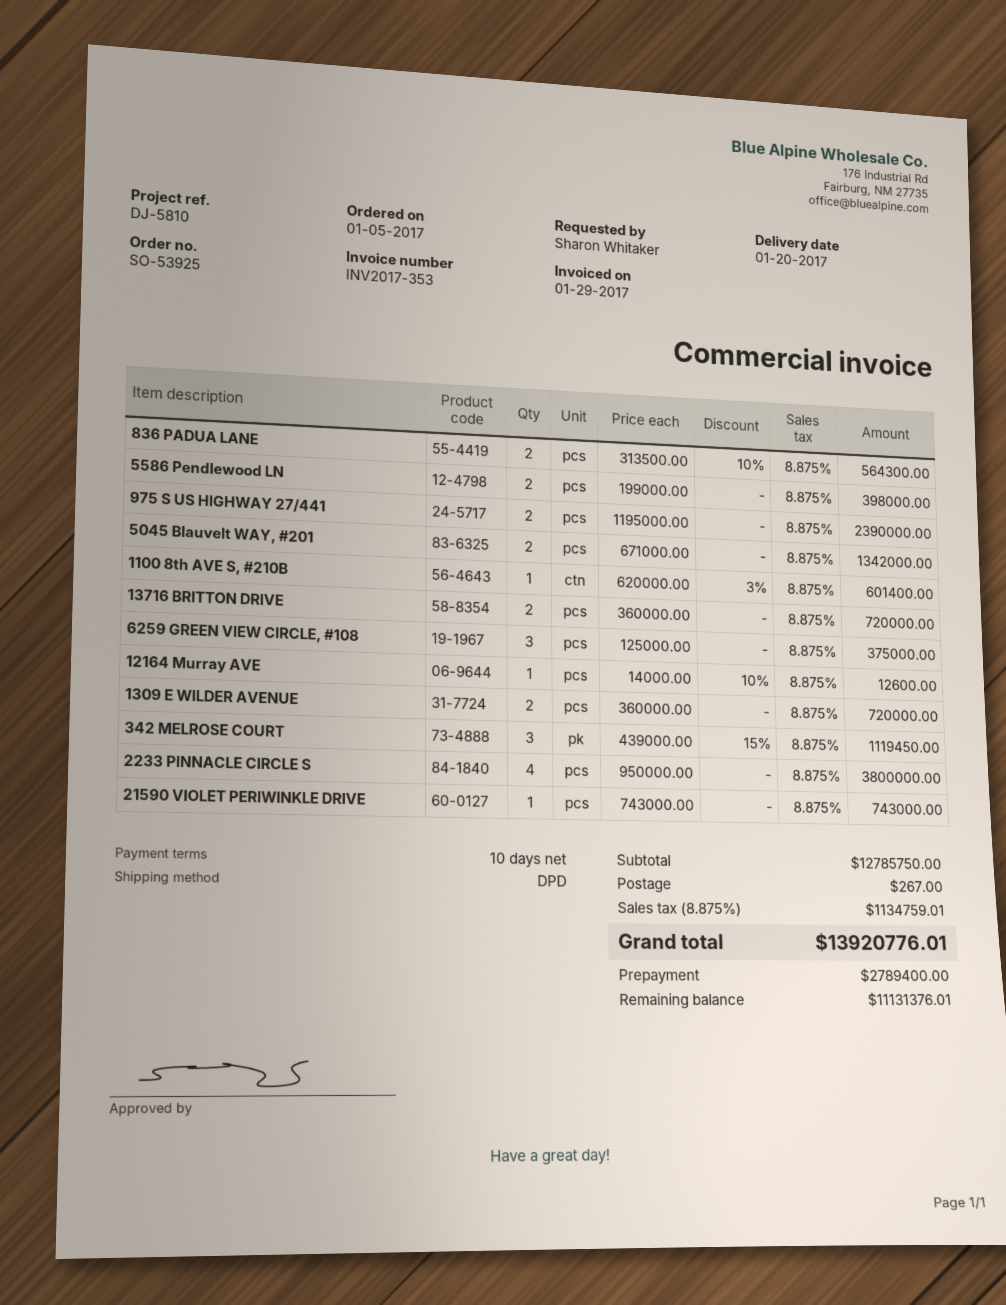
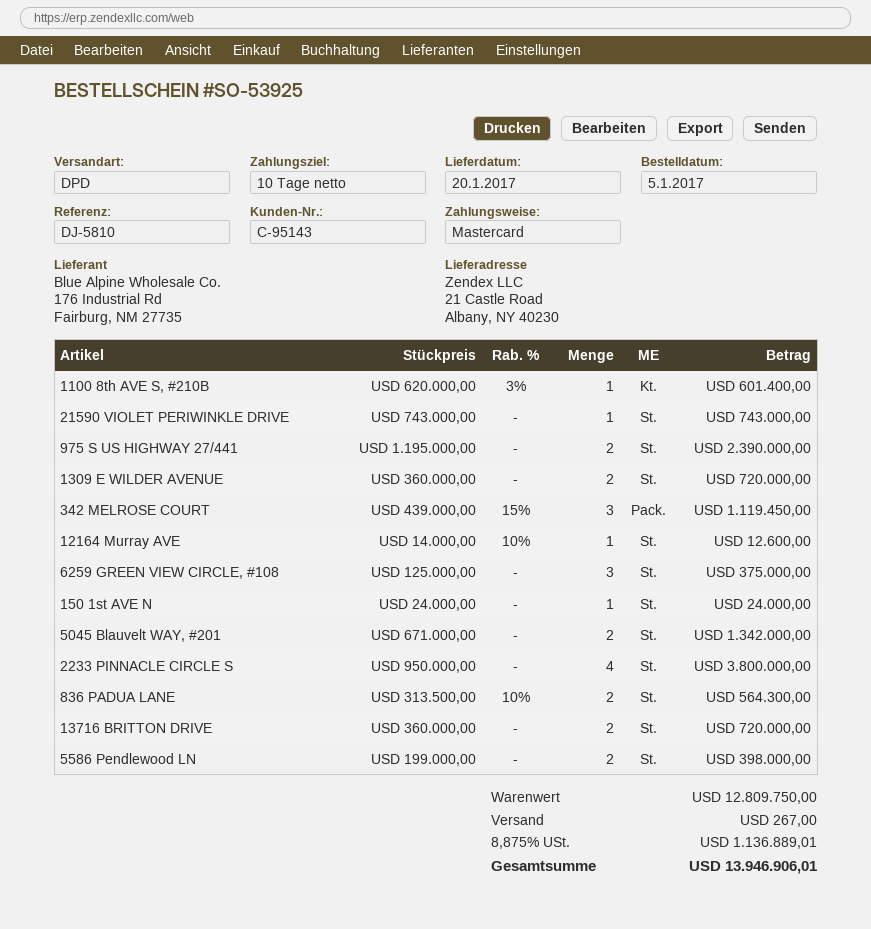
150 1st AVE N: none -> 1 x 24000.00 = 24000.00
subtotal: 12785750.00 -> 12809750.00
tax: 8.875% = 1134759.01 -> 8.875% = 1136889.01
total: 13920776.01 -> 13946906.01

